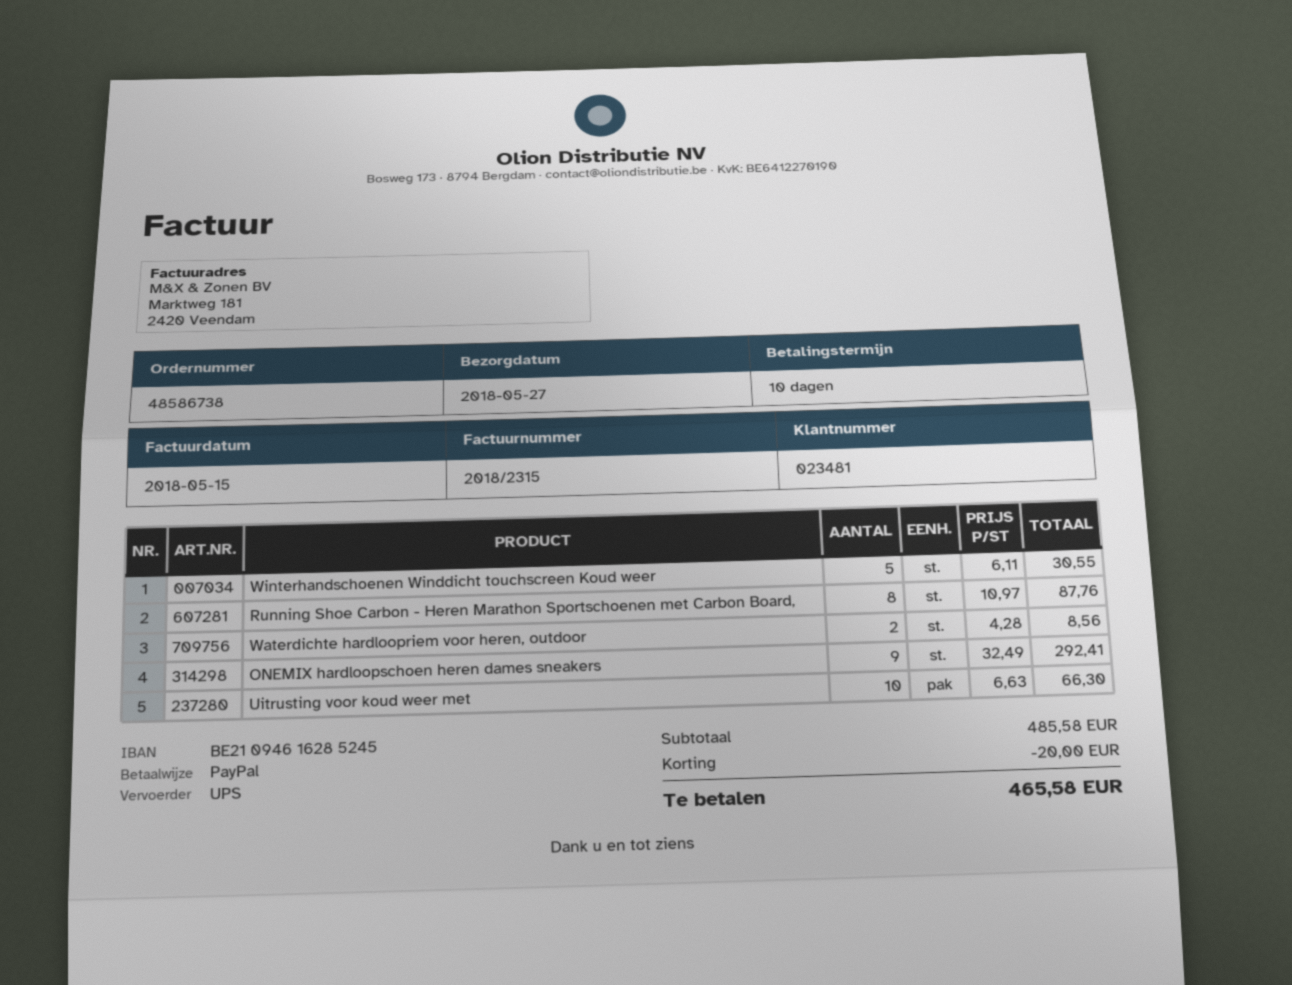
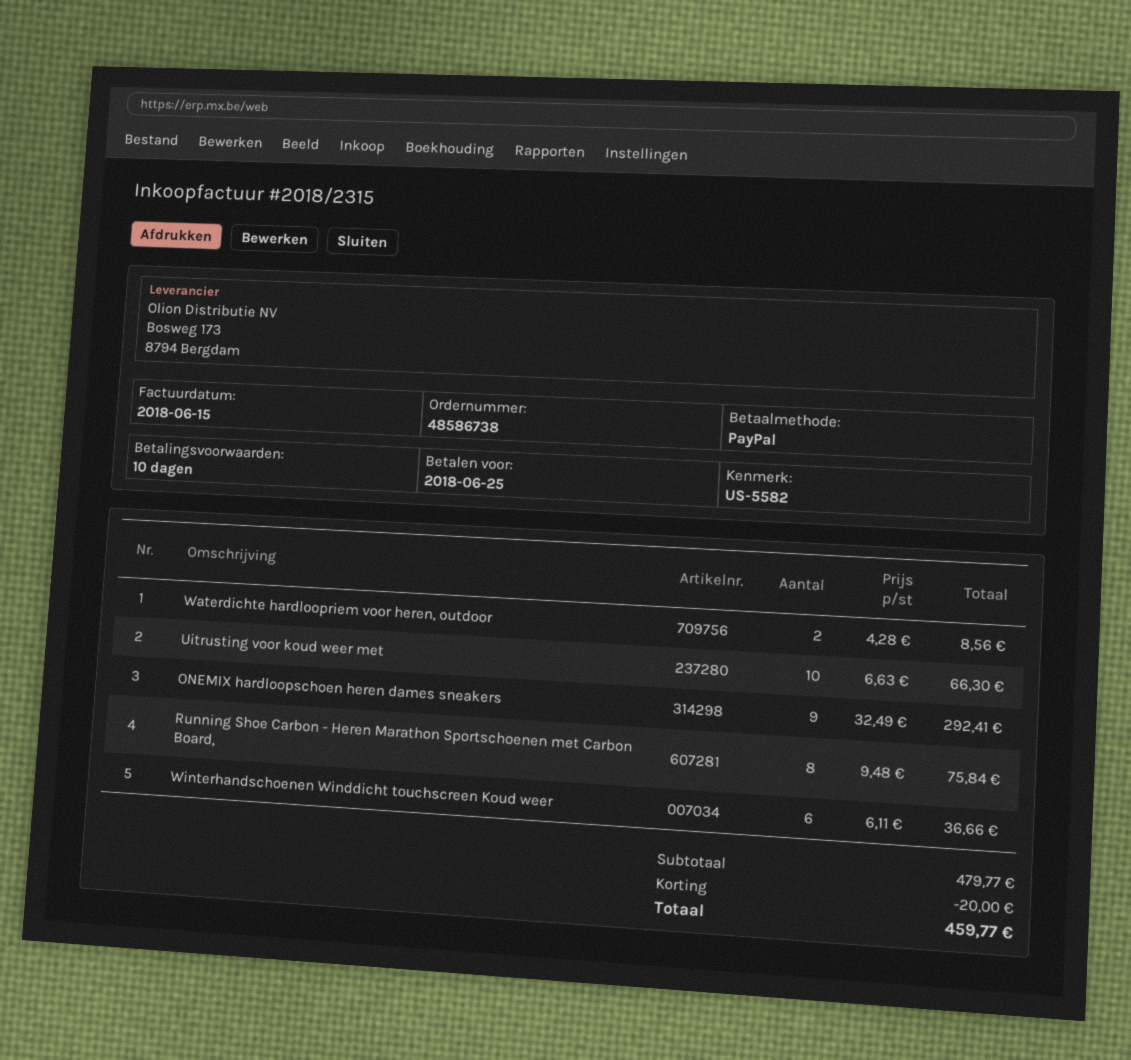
invoice date: 2018-05-15 -> 2018-06-15
Winterhandschoenen Winddicht touchscreen Koud weer: 5 x 6.11 = 30.55 -> 6 x 6.11 = 36.66
Running Shoe Carbon - Heren Marathon Sportschoenen met Carbon Board,: 8 x 10.97 = 87.76 -> 8 x 9.48 = 75.84
subtotal: 485.58 -> 479.77
total: 465.58 -> 459.77

